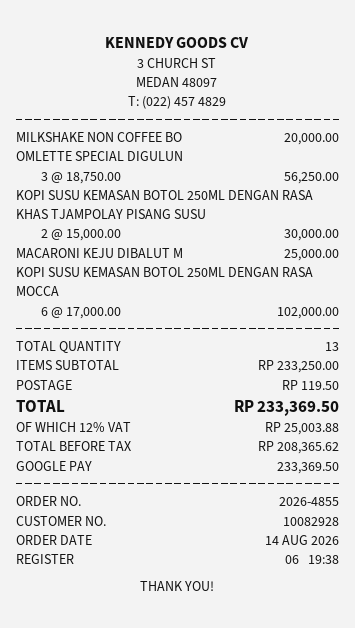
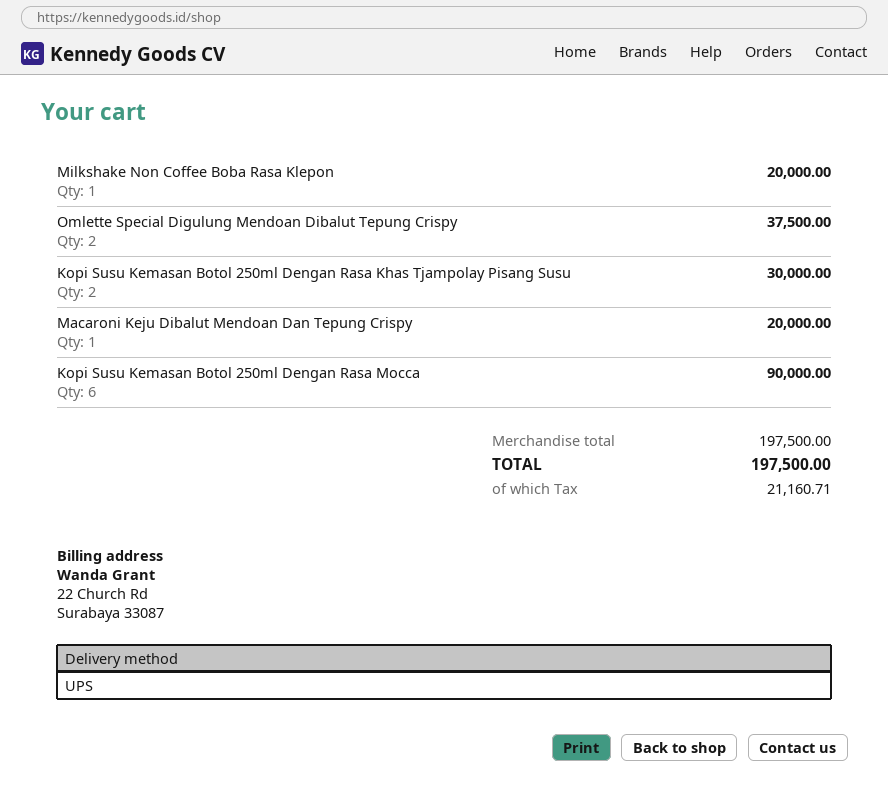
OMLETTE SPECIAL DIGULUN: 3 for 56250.00 -> 2 for 37500.00
MACARONI KEJU DIBALUT M: 1 for 25000.00 -> 1 for 20000.00
KOPI SUSU KEMASAN BOTOL 250ML DENGAN RASA MOCCA: 6 for 102000.00 -> 6 for 90000.00
subtotal: 233250.00 -> 197500.00
shipping: 119.50 -> none
tax: 25003.88 -> 21160.71
total: 233369.50 -> 197500.00

